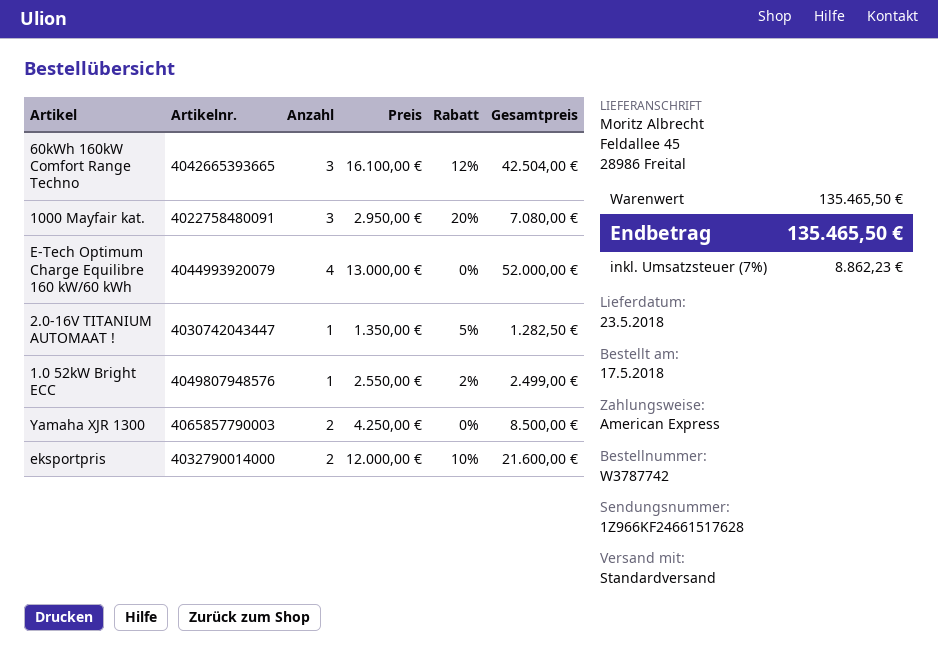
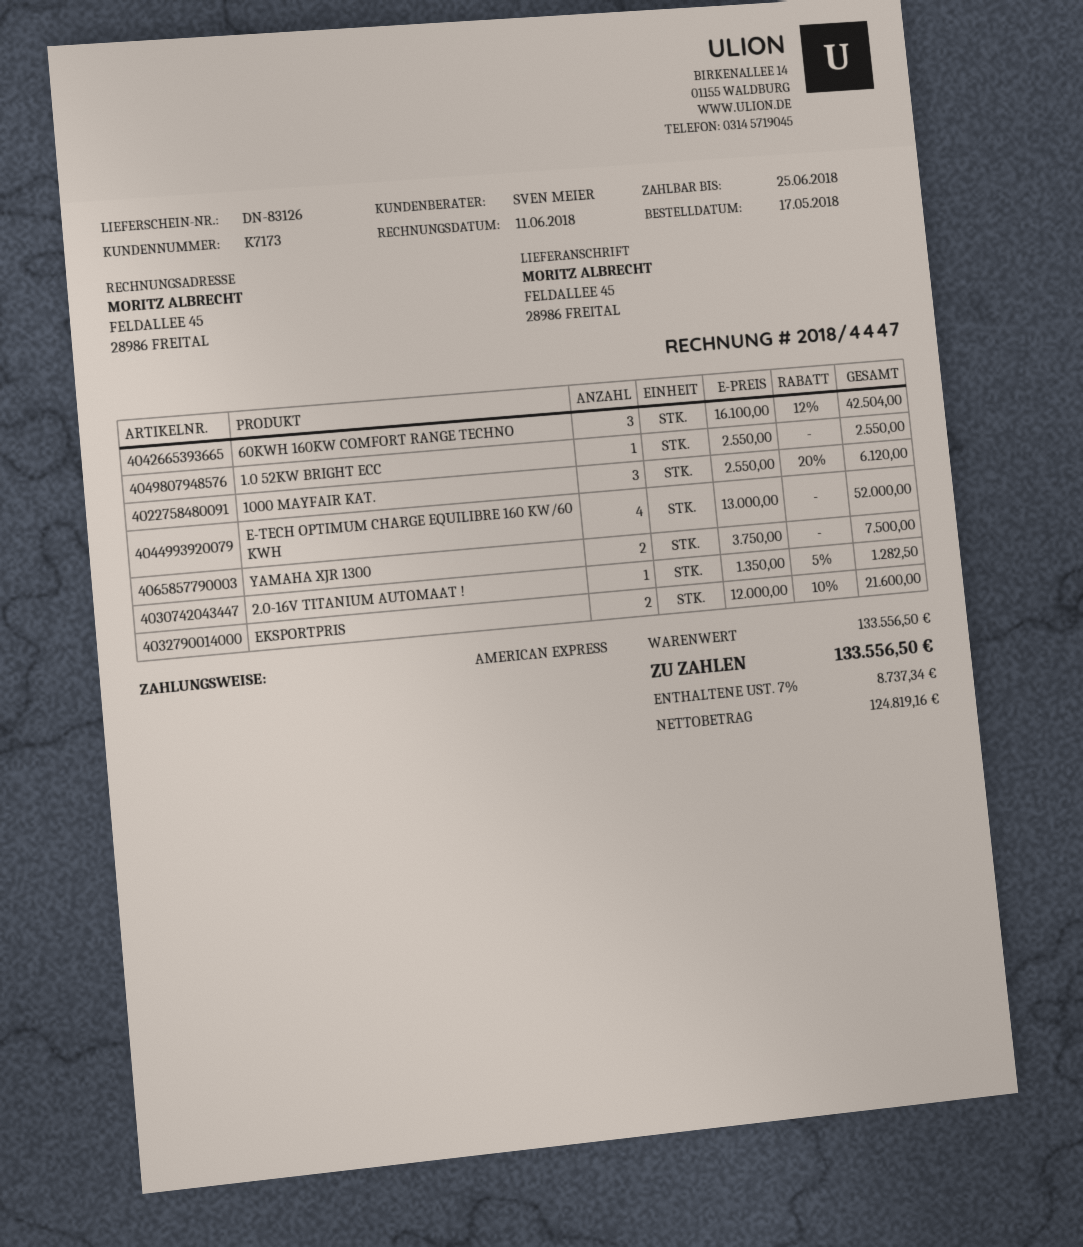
1000 Mayfair kat.: 3 x 2950.00 - 20% = 7080.00 -> 3 x 2550.00 - 20% = 6120.00
1.0 52kW Bright ECC: 1 x 2550.00 - 2% = 2499.00 -> 1 x 2550.00 = 2550.00
Yamaha XJR 1300: 2 x 4250.00 = 8500.00 -> 2 x 3750.00 = 7500.00
subtotal: 135465.50 -> 133556.50
tax: 7% = 8862.23 -> 7% = 8737.34
total: 135465.50 -> 133556.50

